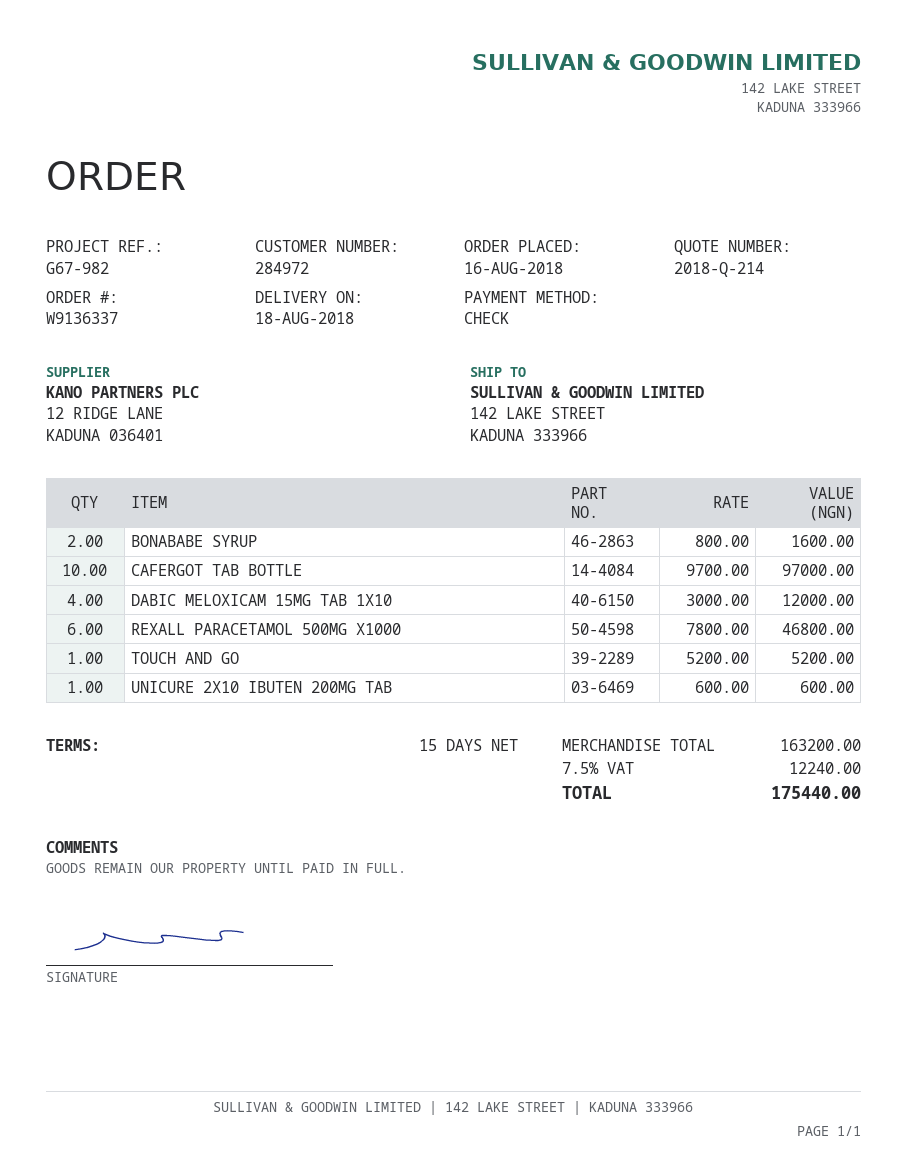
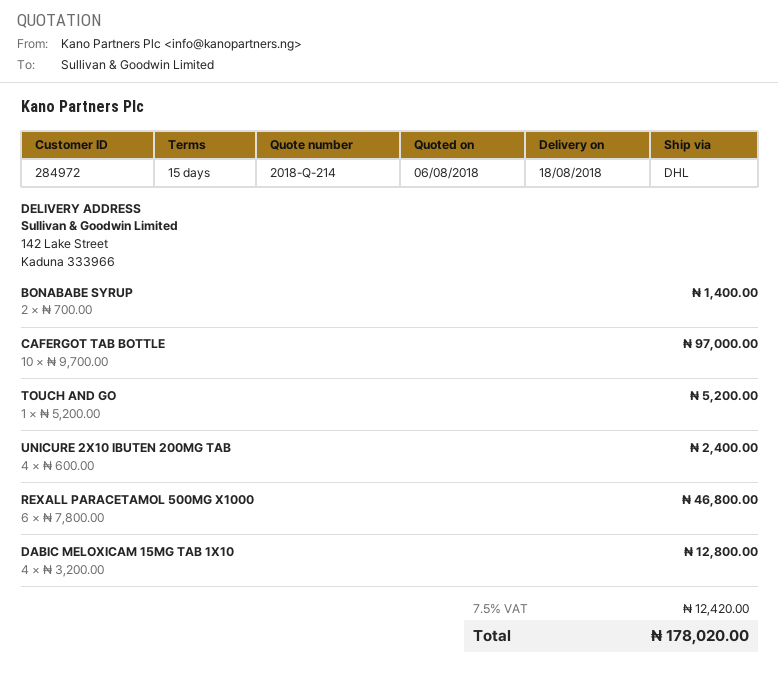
BONABABE SYRUP: 2 x 800.00 = 1600.00 -> 2 x 700.00 = 1400.00
DABIC MELOXICAM 15MG TAB 1X10: 4 x 3000.00 = 12000.00 -> 4 x 3200.00 = 12800.00
UNICURE 2X10 IBUTEN 200MG TAB: 1 x 600.00 = 600.00 -> 4 x 600.00 = 2400.00
tax: 7.5% = 12240.00 -> 7.5% = 12420.00
total: 175440.00 -> 178020.00

